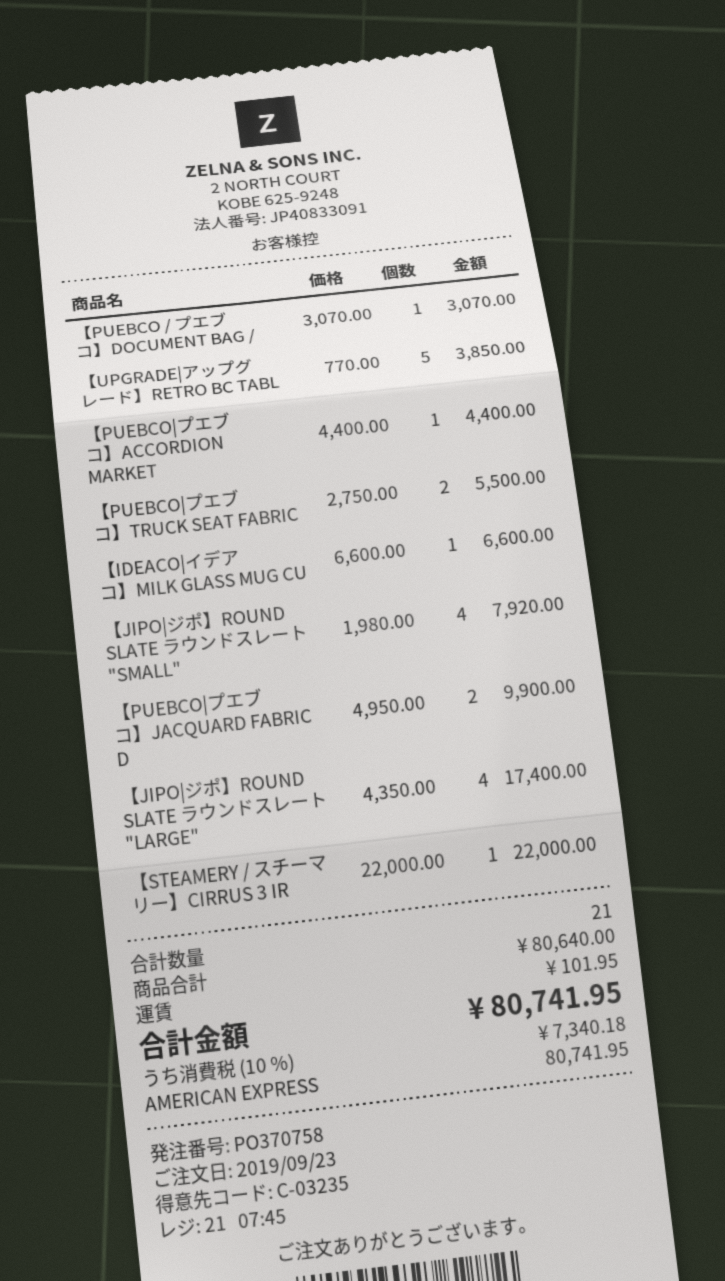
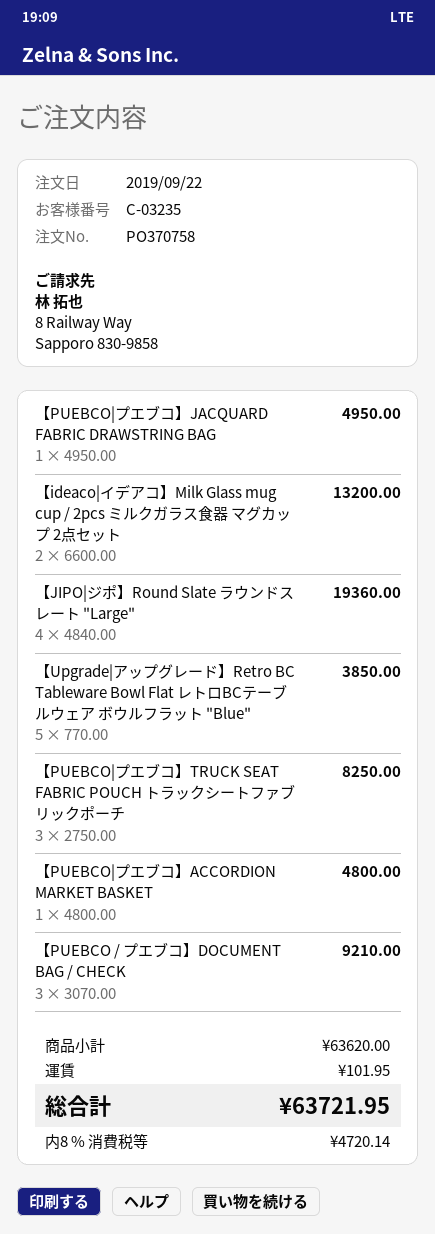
order date: 2019-09-23 -> 2019-09-22
【PUEBCO / プエブコ】DOCUMENT BAG /: 1 x 3070.00 = 3070.00 -> 3 x 3070.00 = 9210.00
【PUEBCO|プエブコ】ACCORDION MARKET: 1 x 4400.00 = 4400.00 -> 1 x 4800.00 = 4800.00
【PUEBCO|プエブコ】TRUCK SEAT FABRIC: 2 x 2750.00 = 5500.00 -> 3 x 2750.00 = 8250.00
【IDEACO|イデアコ】MILK GLASS MUG CU: 1 x 6600.00 = 6600.00 -> 2 x 6600.00 = 13200.00
【JIPO|ジポ】ROUND SLATE ラウンドスレート "SMALL": 4 x 1980.00 = 7920.00 -> none
【PUEBCO|プエブコ】JACQUARD FABRIC D: 2 x 4950.00 = 9900.00 -> 1 x 4950.00 = 4950.00
【JIPO|ジポ】ROUND SLATE ラウンドスレート "LARGE": 4 x 4350.00 = 17400.00 -> 4 x 4840.00 = 19360.00
【STEAMERY / スチーマリー】CIRRUS 3 IR: 1 x 22000.00 = 22000.00 -> none
subtotal: 80640.00 -> 63620.00
tax: 10% = 7340.18 -> 8% = 4720.14
total: 80741.95 -> 63721.95

